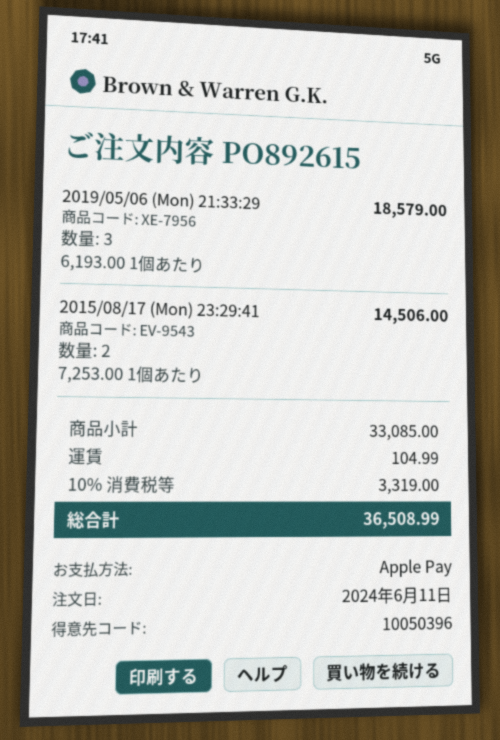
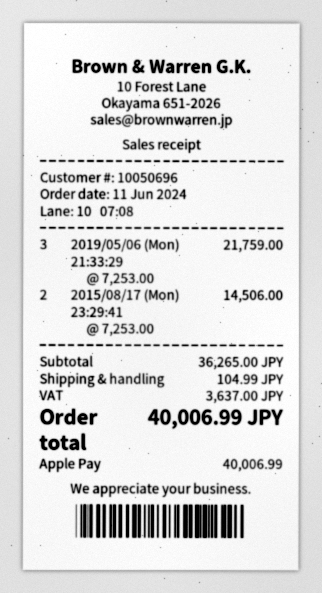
customer number: 10050396 -> 10050696
2019/05/06 (Mon) 21:33:29: 3 x 6193.00 = 18579.00 -> 3 x 7253.00 = 21759.00
subtotal: 33085.00 -> 36265.00
tax: 3319.00 -> 3637.00
total: 36508.99 -> 40006.99

